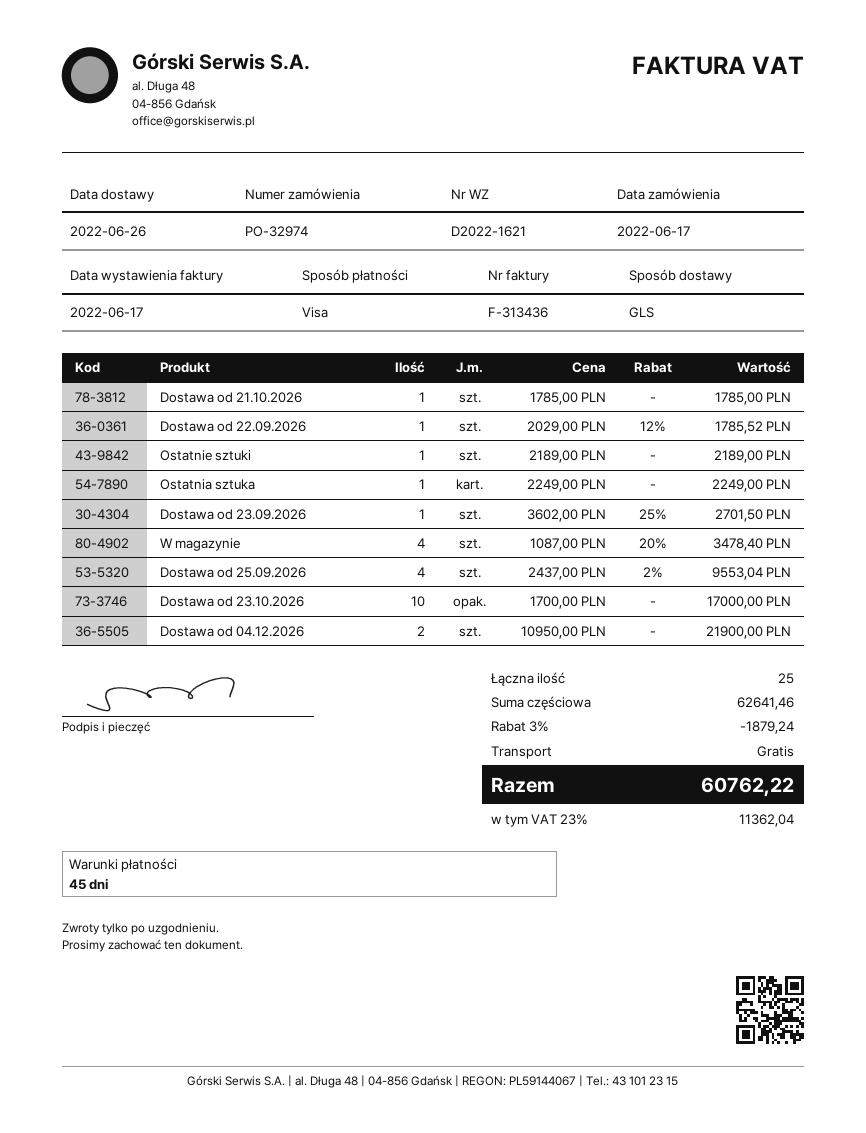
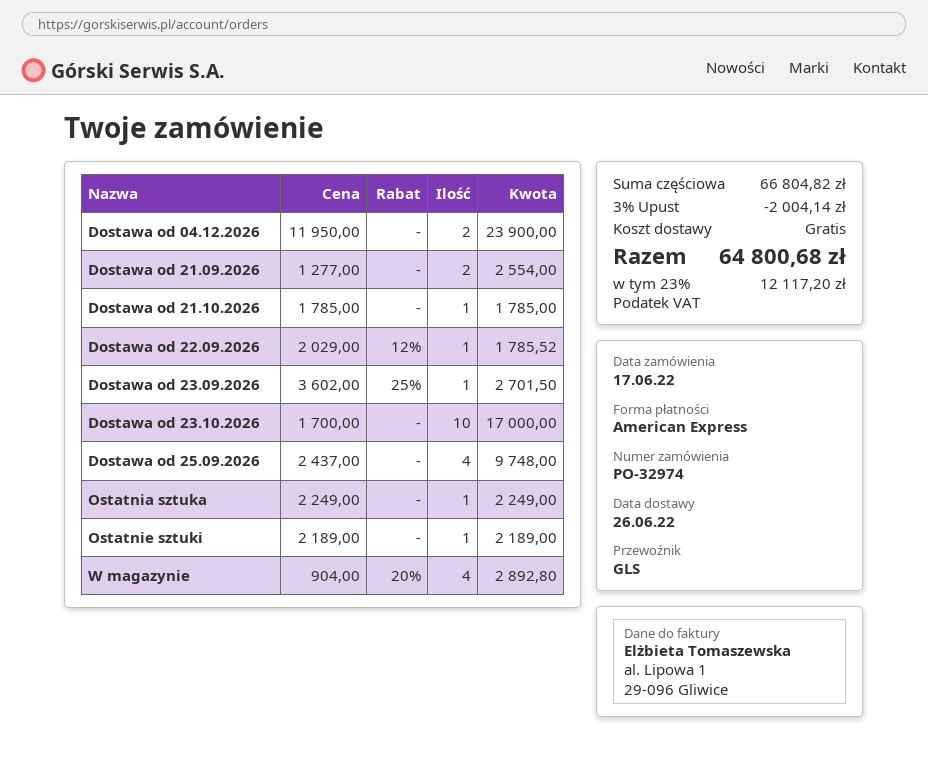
payment method: Visa -> American Express
W magazynie: 4 x 1087.00 - 20% = 3478.40 -> 4 x 904.00 - 20% = 2892.80
Dostawa od 25.09.2026: 4 x 2437.00 - 2% = 9553.04 -> 4 x 2437.00 = 9748.00
Dostawa od 04.12.2026: 2 x 10950.00 = 21900.00 -> 2 x 11950.00 = 23900.00
Dostawa od 21.09.2026: none -> 2 x 1277.00 = 2554.00
subtotal: 62641.46 -> 66804.82
discount: 3% = 1879.24 -> 3% = 2004.14
tax: 23% = 11362.04 -> 23% = 12117.20
total: 60762.22 -> 64800.68

